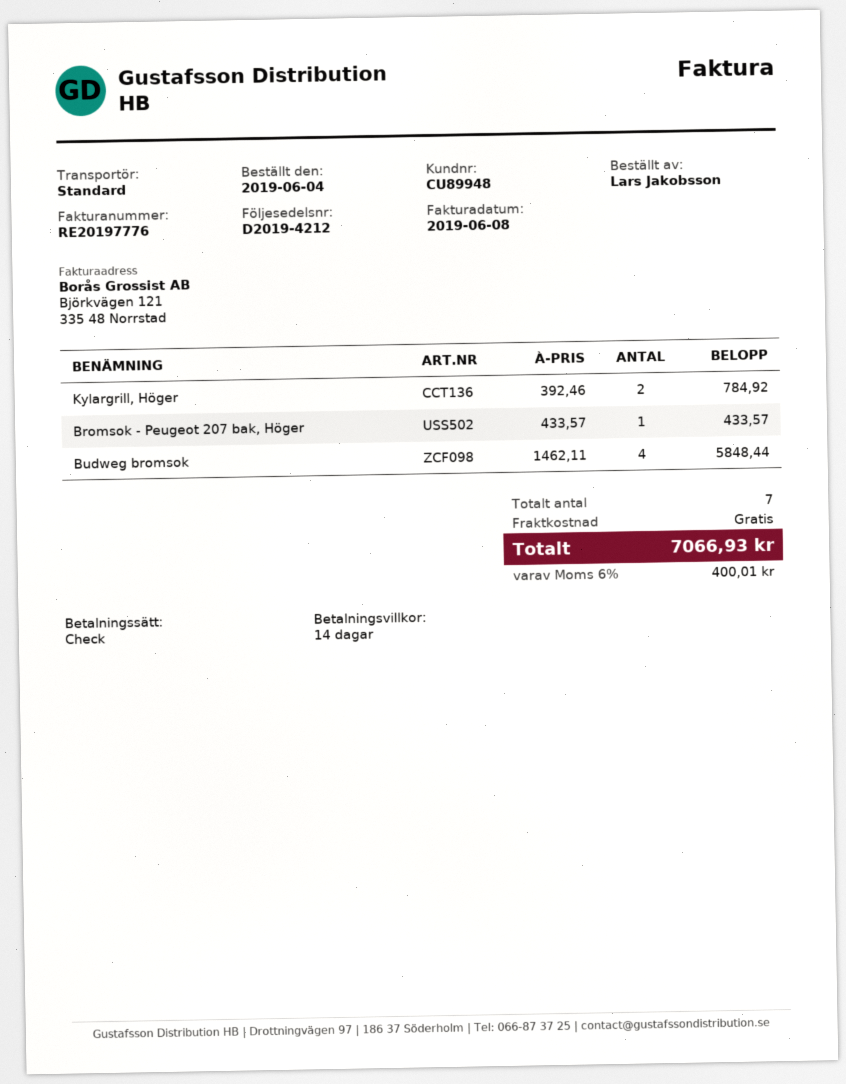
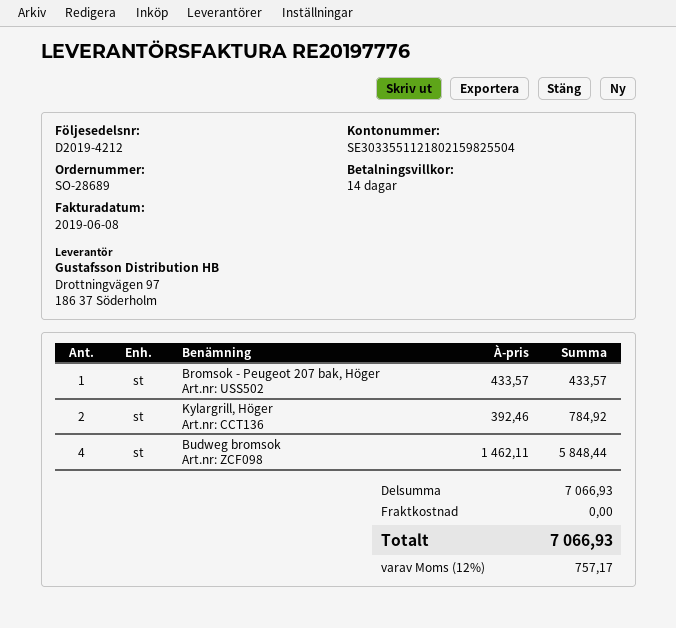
tax: 6% = 400.01 -> 12% = 757.17

